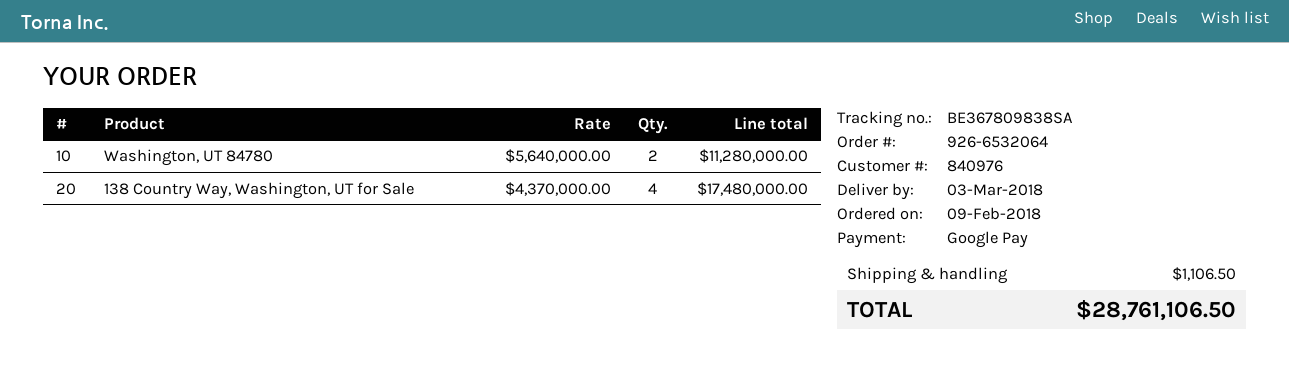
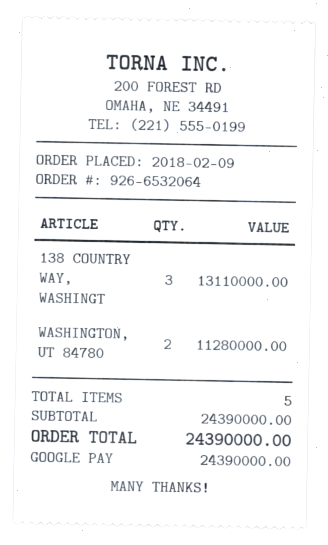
138 Country Way, Washington, UT for Sale: 4 for 17480000.00 -> 3 for 13110000.00
shipping: 1106.50 -> none
total: 28761106.50 -> 24390000.00

